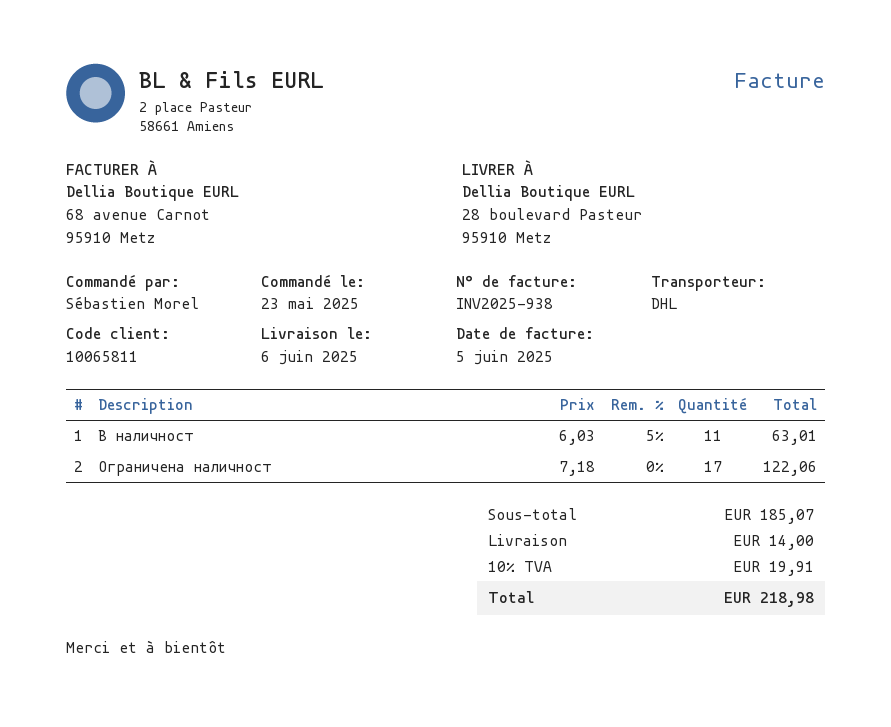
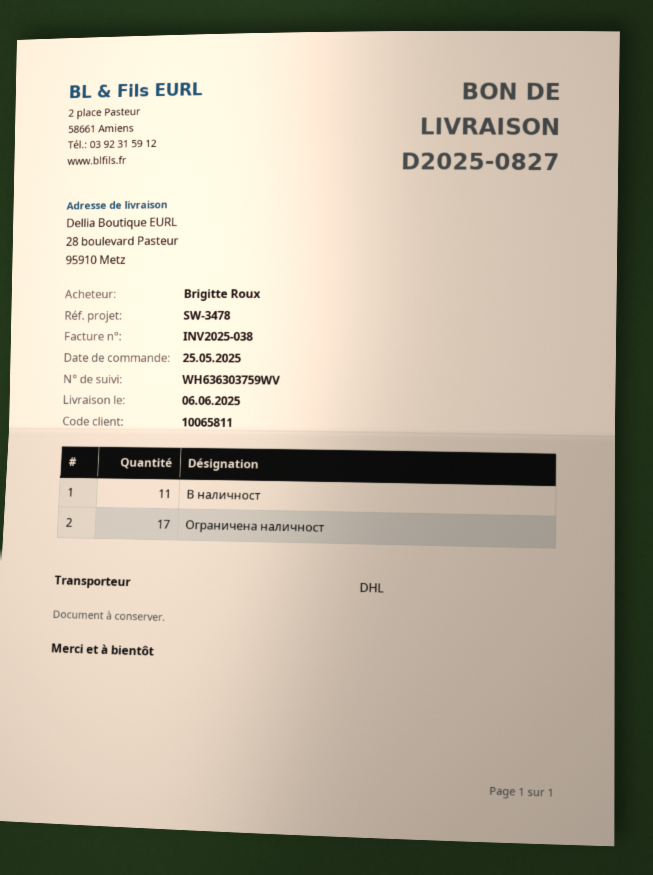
order date: 2025-05-23 -> 2025-05-25
invoice number: INV2025-938 -> INV2025-038
ordered by: Sébastien Morel -> Brigitte Roux

